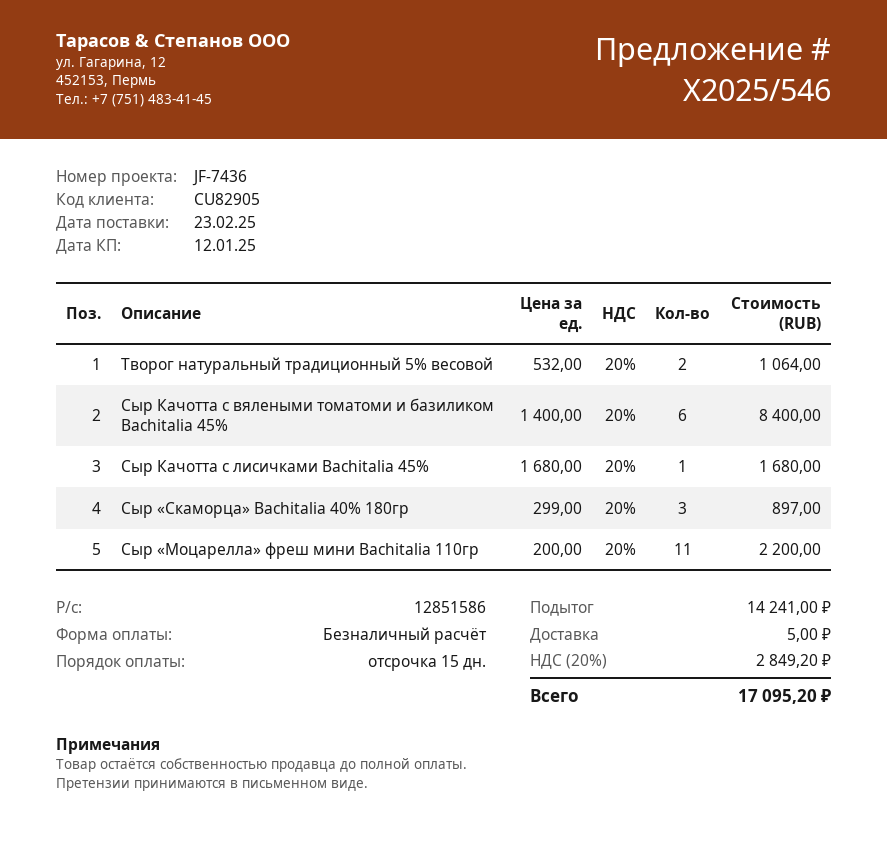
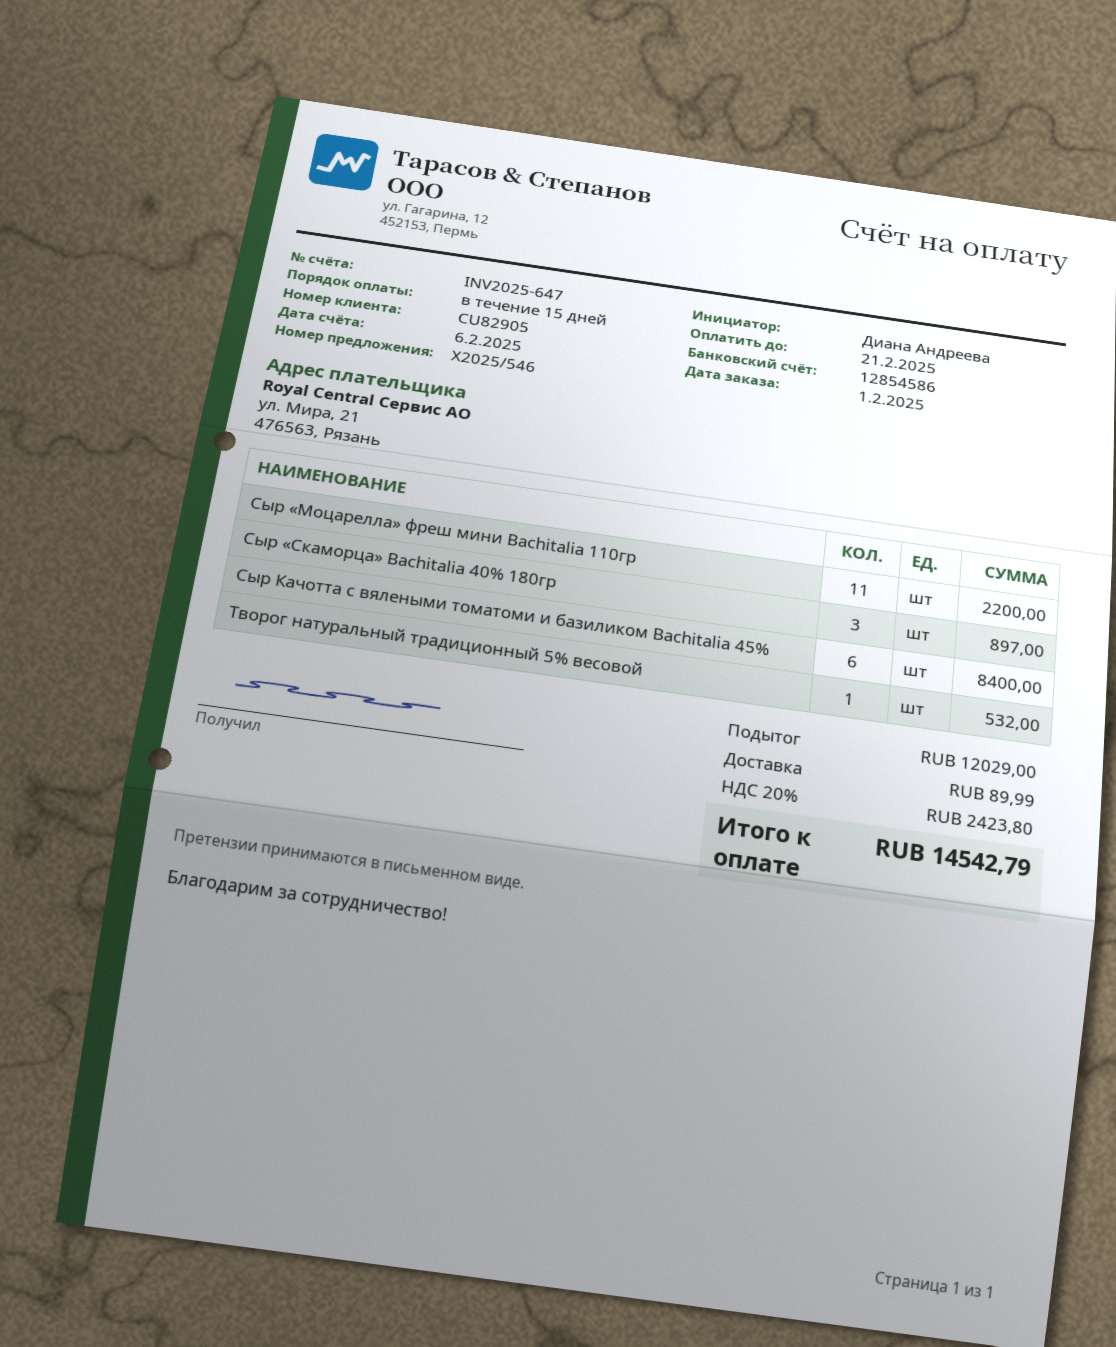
bank account: 12851586 -> 12854586
Творог натуральный традиционный 5% весовой: 2 for 1064.00 -> 1 for 532.00
Сыр Качотта с лисичками Bachitalia 45%: 1 for 1680.00 -> none
subtotal: 14241.00 -> 12029.00
shipping: 5.00 -> 89.99
tax: 20% = 2849.20 -> 20% = 2423.80
total: 17095.20 -> 14542.79

